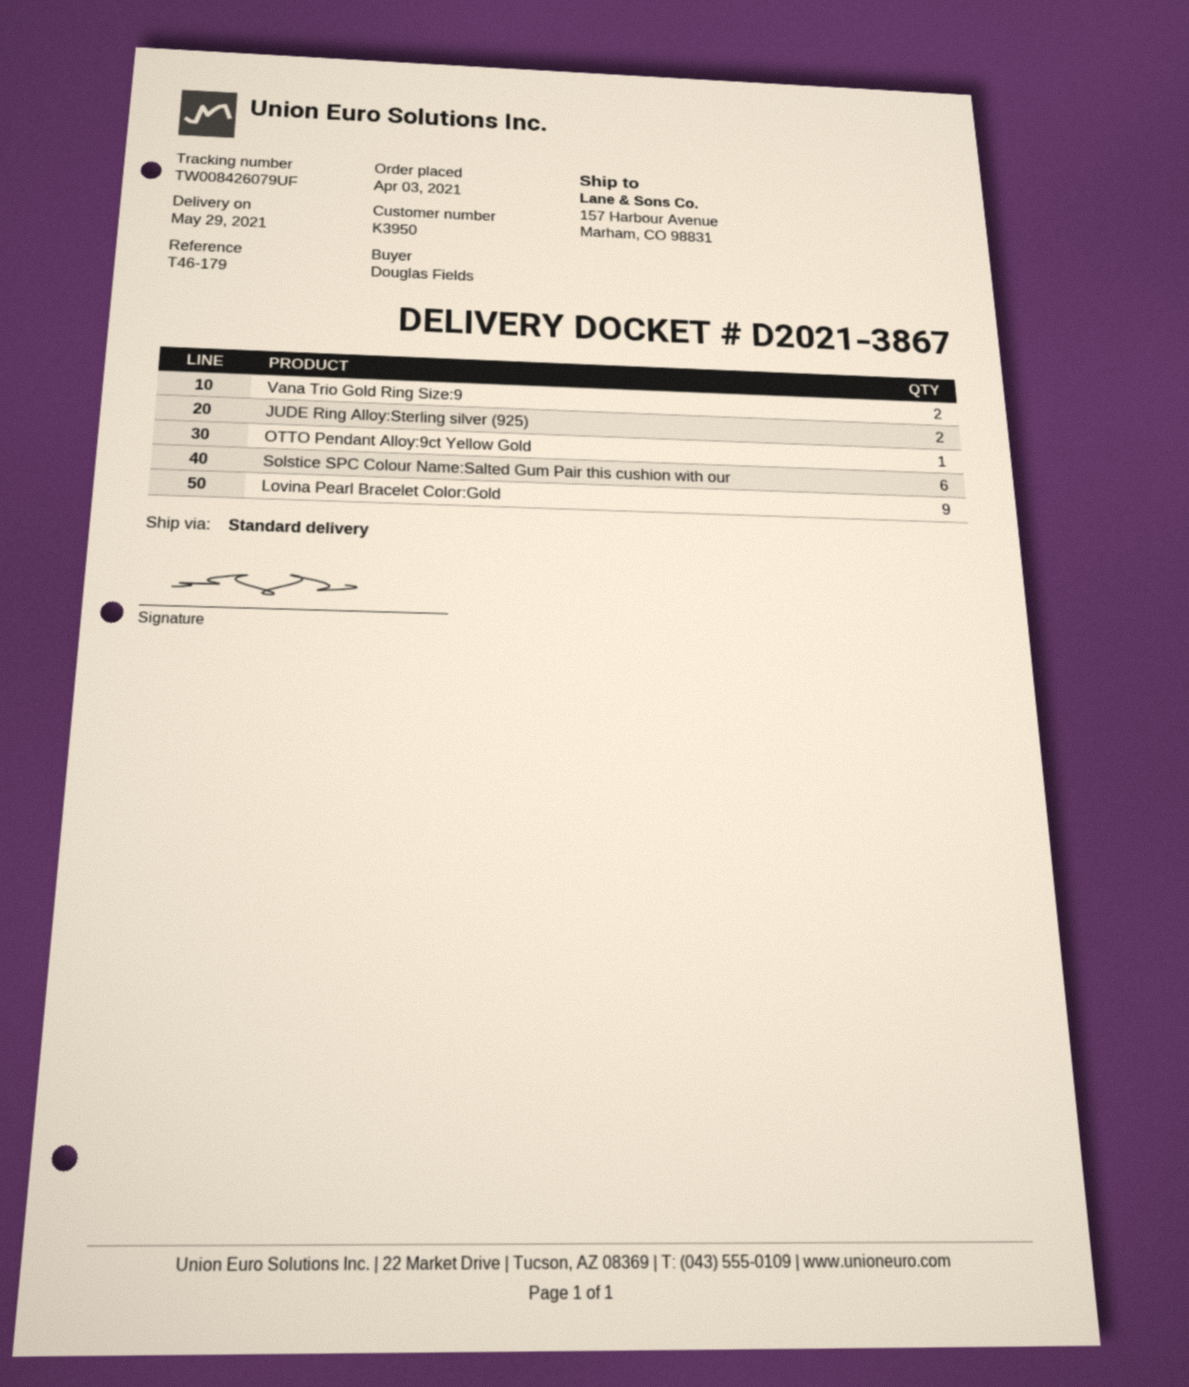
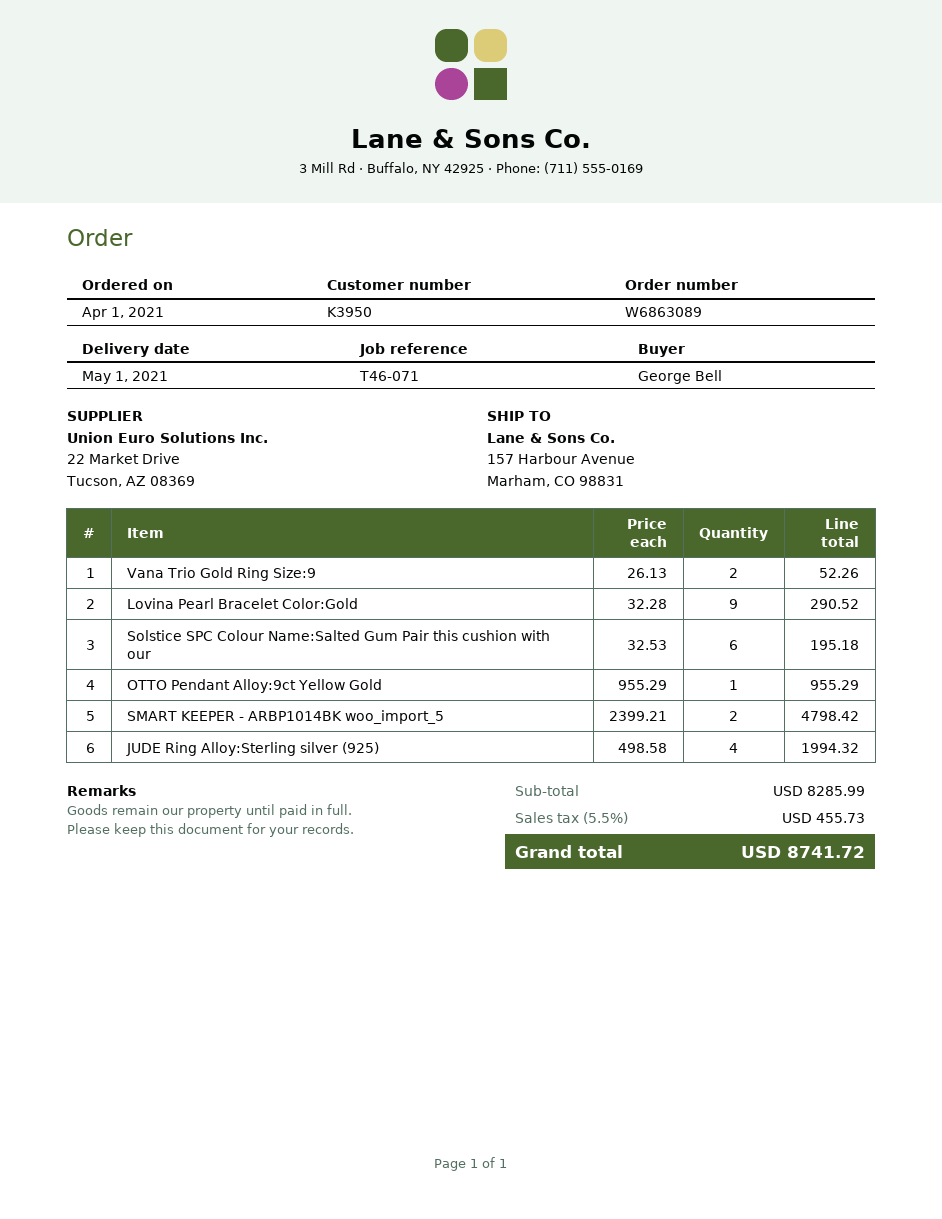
order date: 2021-04-03 -> 2021-04-01
delivery date: 2021-05-29 -> 2021-05-01
reference: T46-179 -> T46-071
ordered by: Douglas Fields -> George Bell
JUDE Ring Alloy:Sterling silver (925): 2 -> 4
SMART KEEPER - ARBP1014BK woo_import_5: none -> 2

